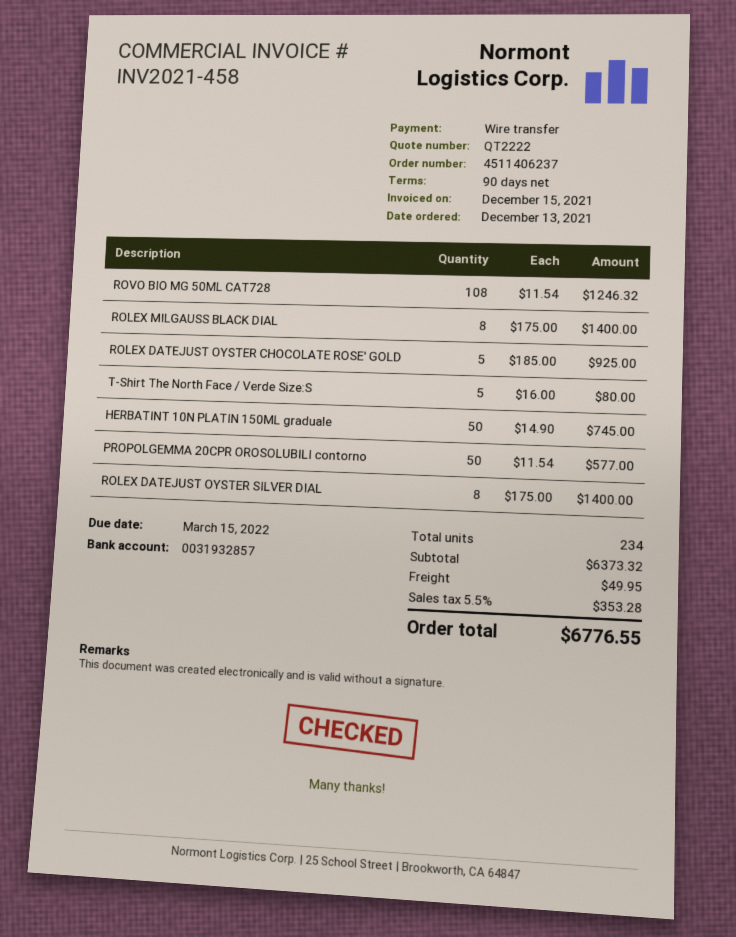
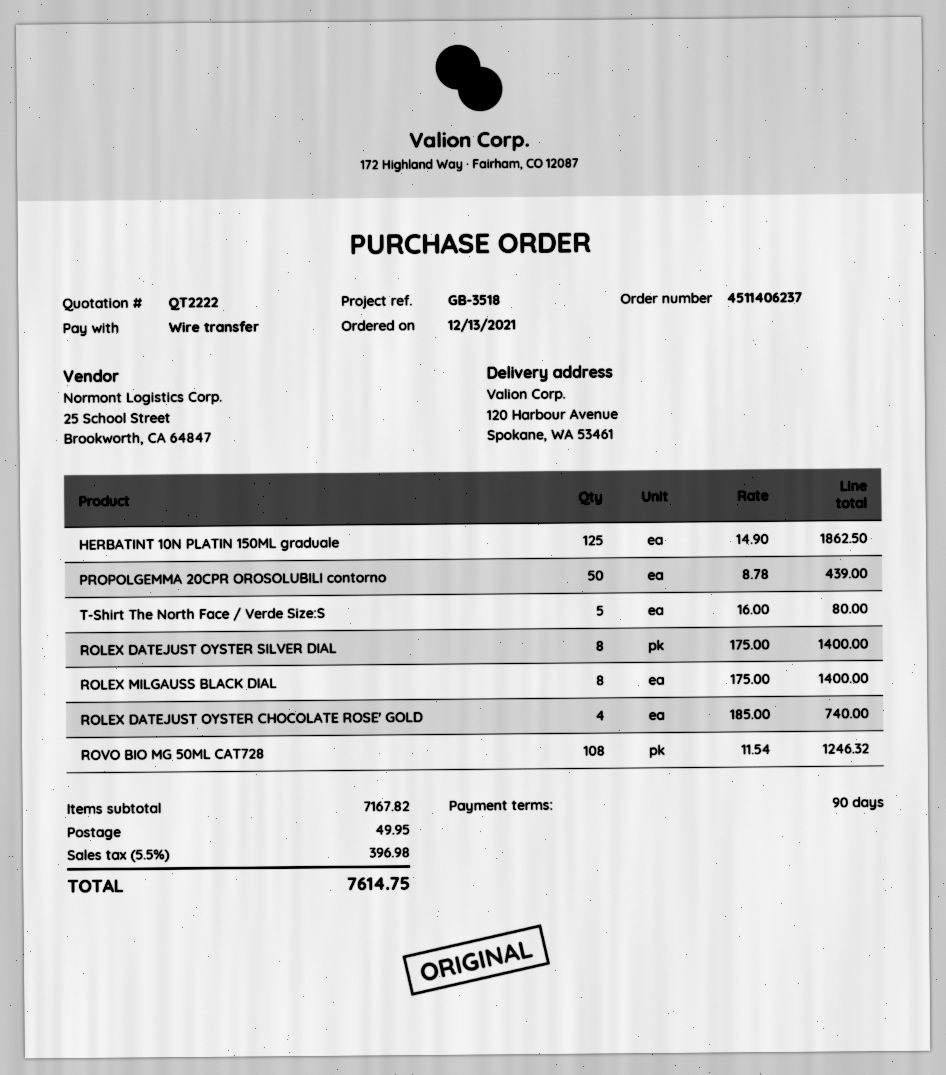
ROLEX DATEJUST OYSTER CHOCOLATE ROSE' GOLD: 5 x 185.00 = 925.00 -> 4 x 185.00 = 740.00
HERBATINT 10N PLATIN 150ML graduale: 50 x 14.90 = 745.00 -> 125 x 14.90 = 1862.50
PROPOLGEMMA 20CPR OROSOLUBILI contorno: 50 x 11.54 = 577.00 -> 50 x 8.78 = 439.00
subtotal: 6373.32 -> 7167.82
tax: 5.5% = 353.28 -> 5.5% = 396.98
total: 6776.55 -> 7614.75

